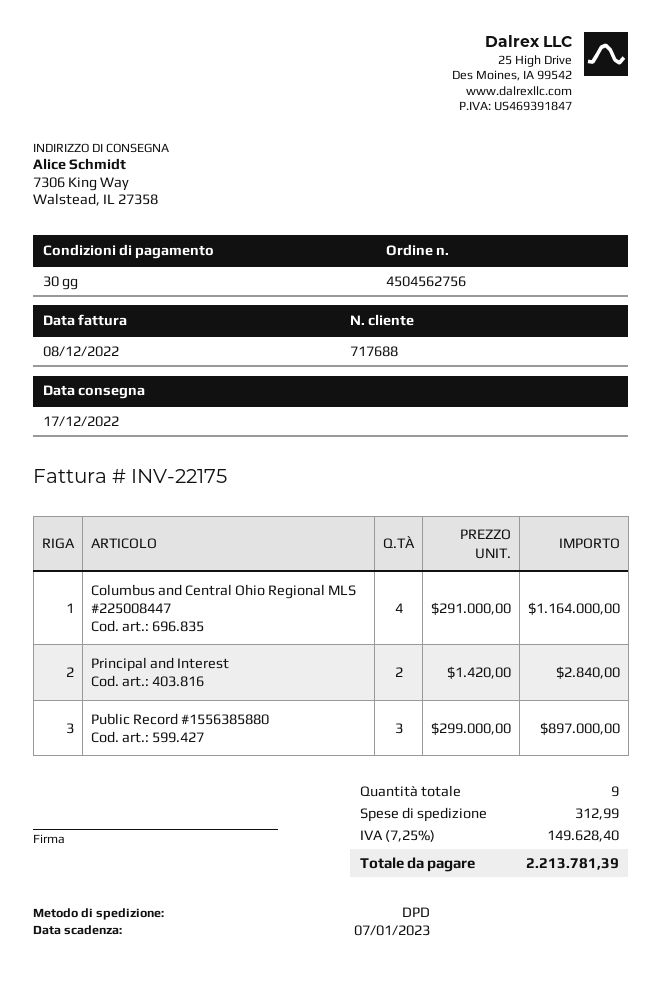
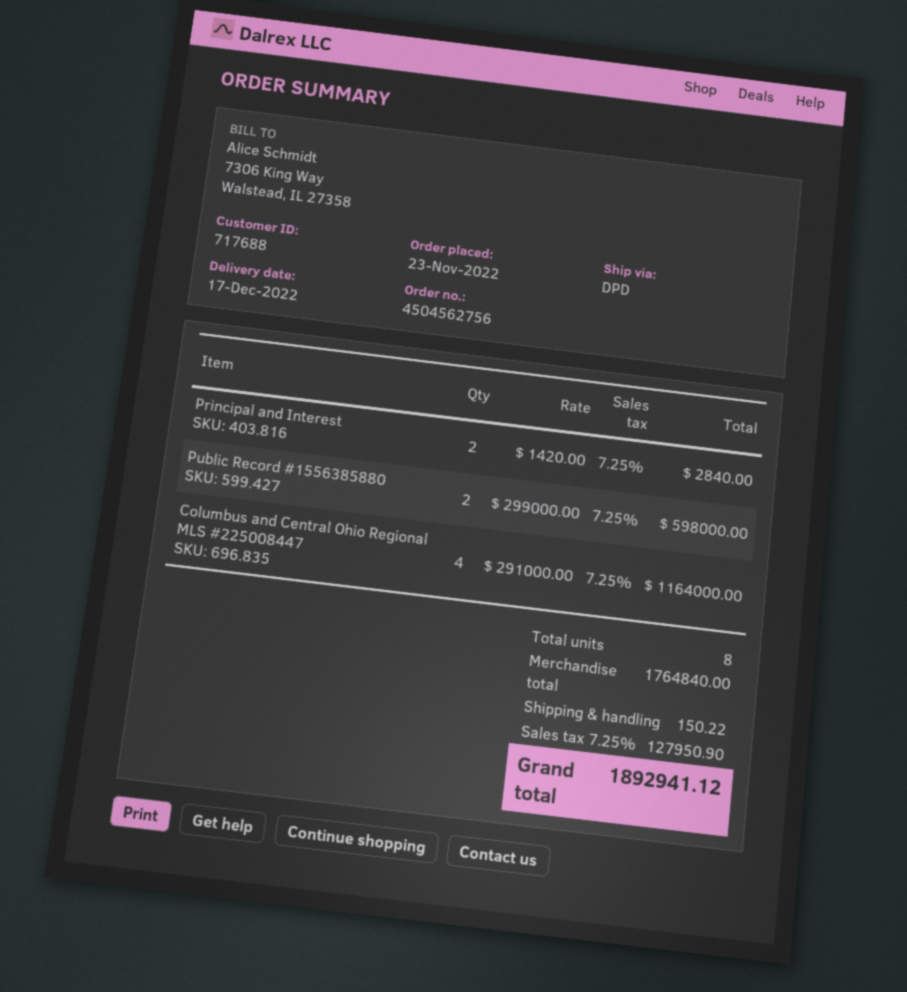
Public Record #1556385880: 3 x 299000.00 = 897000.00 -> 2 x 299000.00 = 598000.00
total quantity: 9 -> 8
shipping: 312.99 -> 150.22
tax: 7.25% = 149628.40 -> 7.25% = 127950.90
total: 2213781.39 -> 1892941.12

